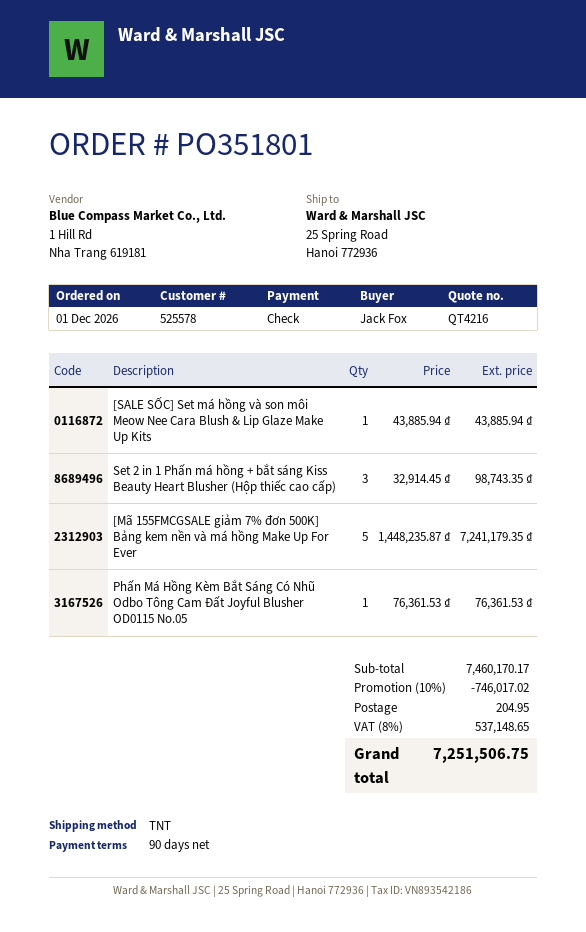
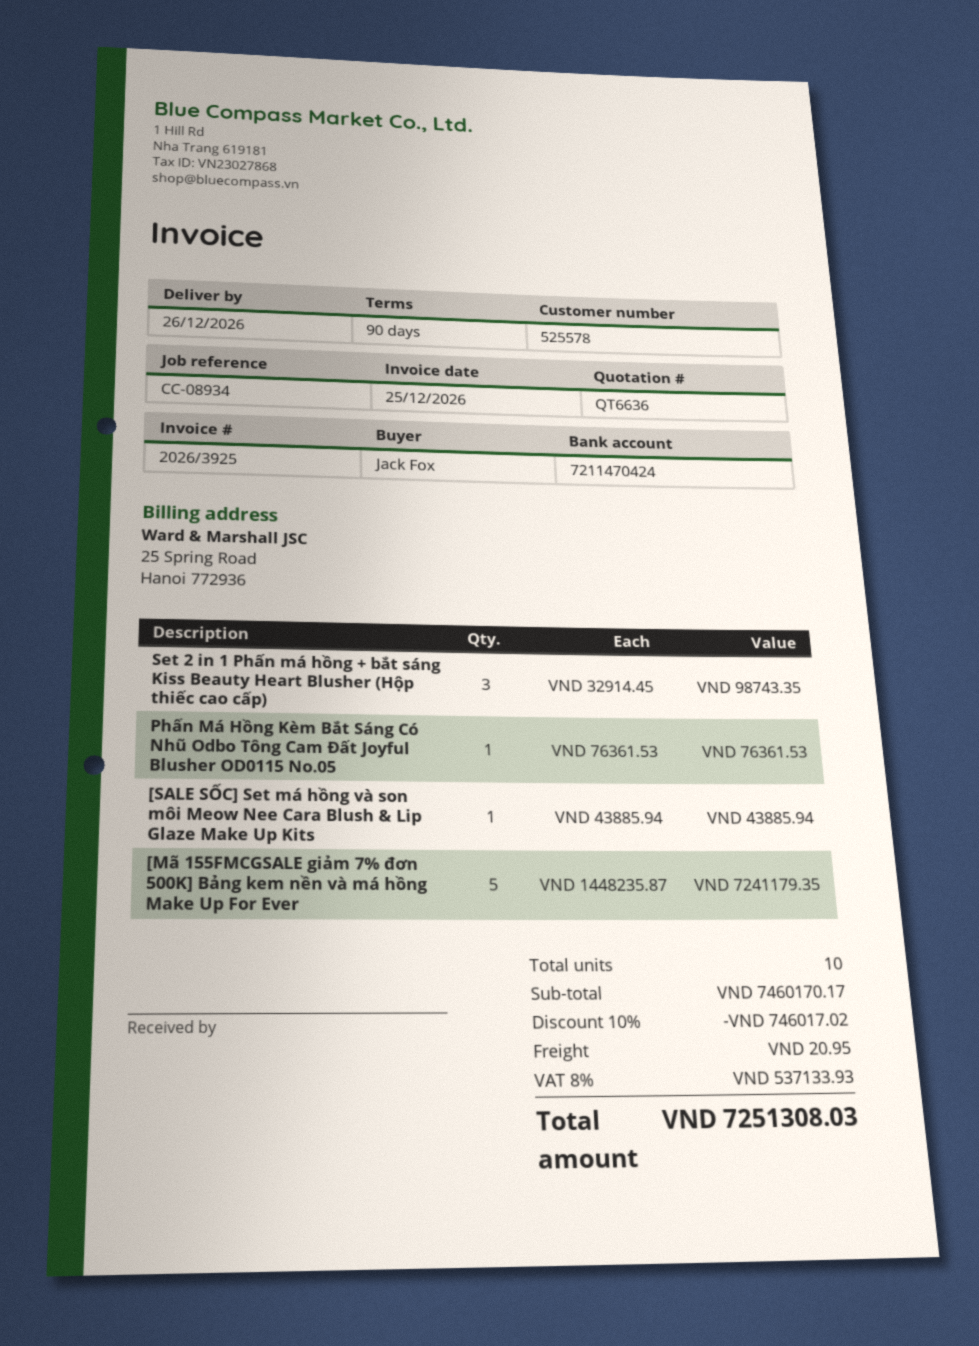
quote number: QT4216 -> QT6636
shipping: 204.95 -> 20.95
tax: 8% = 537148.65 -> 8% = 537133.93
total: 7251506.75 -> 7251308.03

